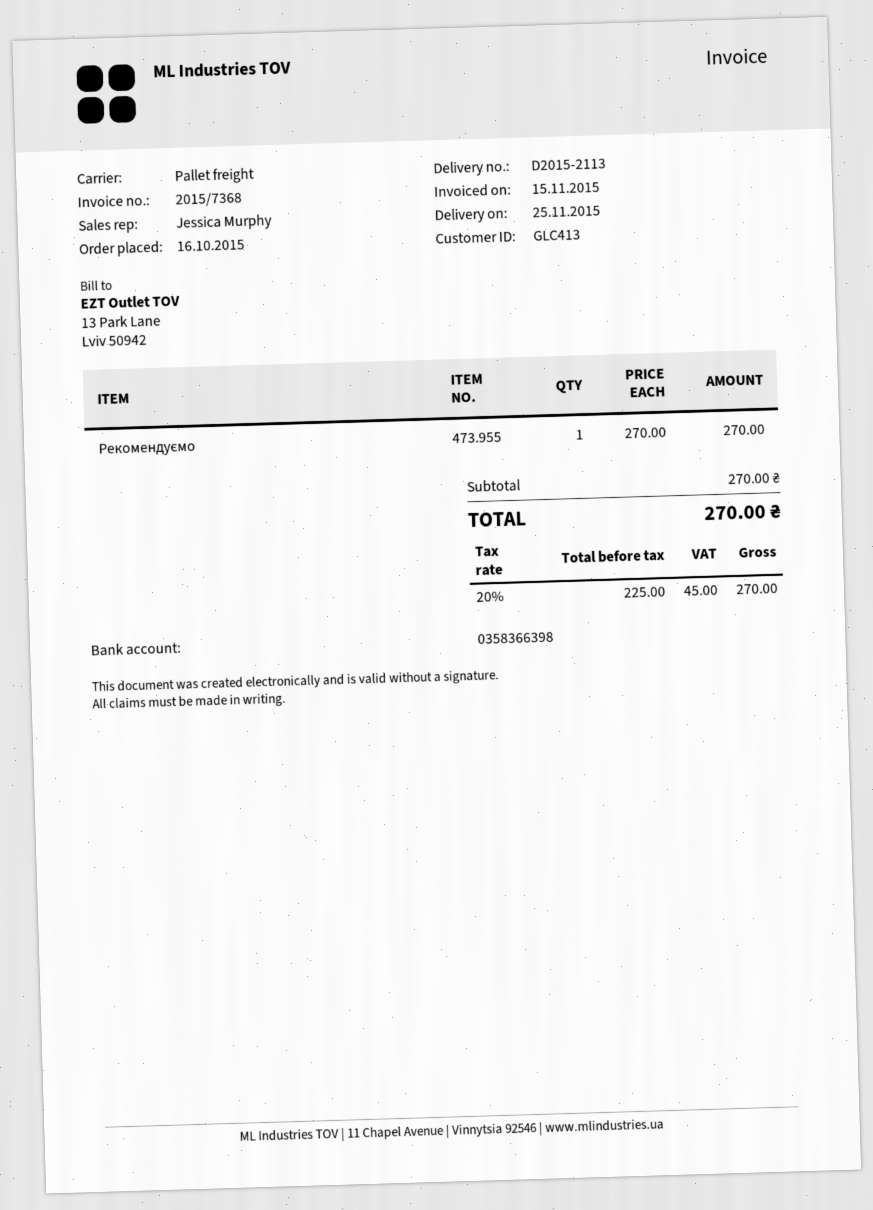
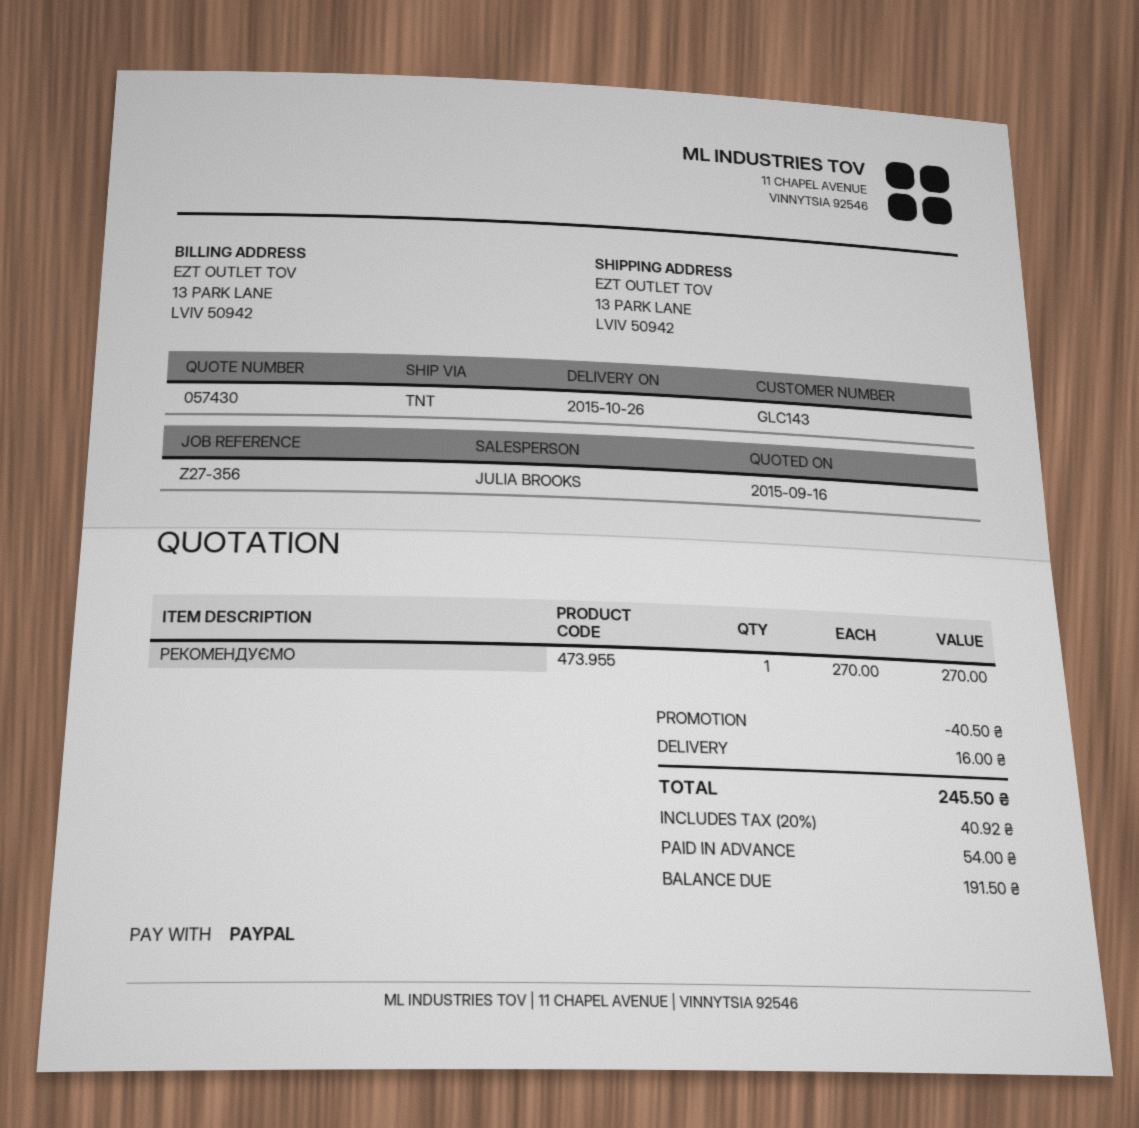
delivery date: 2015-11-25 -> 2015-10-26
customer number: GLC413 -> GLC143
sales rep: Jessica Murphy -> JULIA BROOKS
shipping method: pallet freight -> TNT
discount: none -> 40.50
shipping: none -> 16.00
tax: 20% = 45.00 -> 20% = 40.92
total: 270.00 -> 245.50

